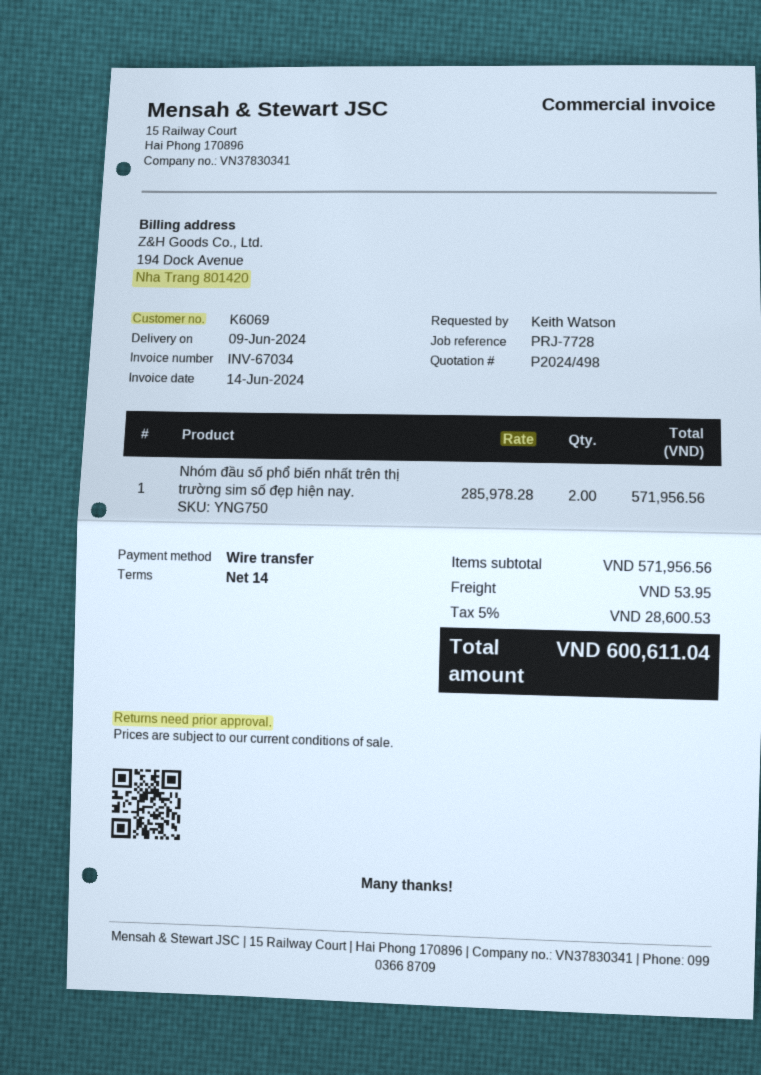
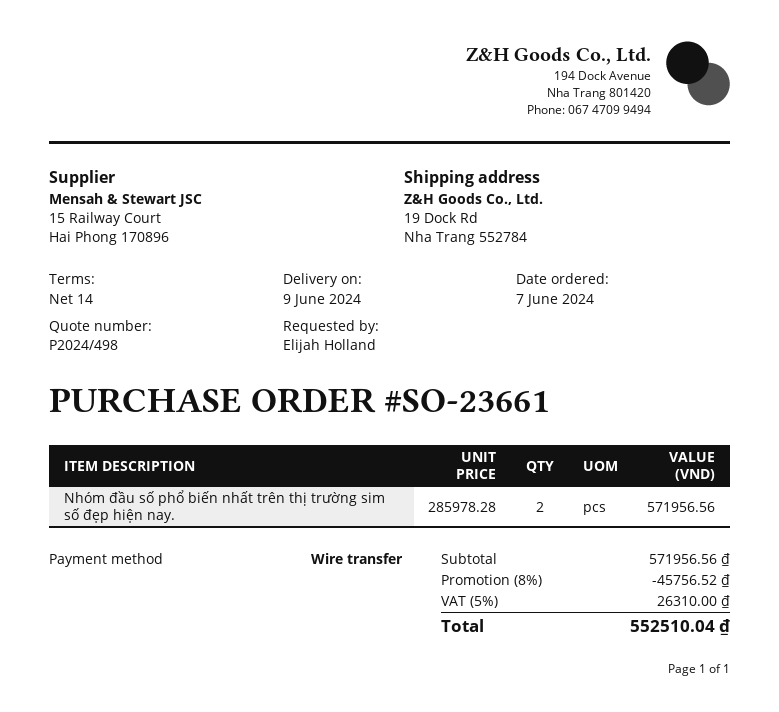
ordered by: Keith Watson -> Elijah Holland
discount: none -> 8% = 45756.52
shipping: 53.95 -> none
tax: 5% = 28600.53 -> 5% = 26310.00
total: 600611.04 -> 552510.04

